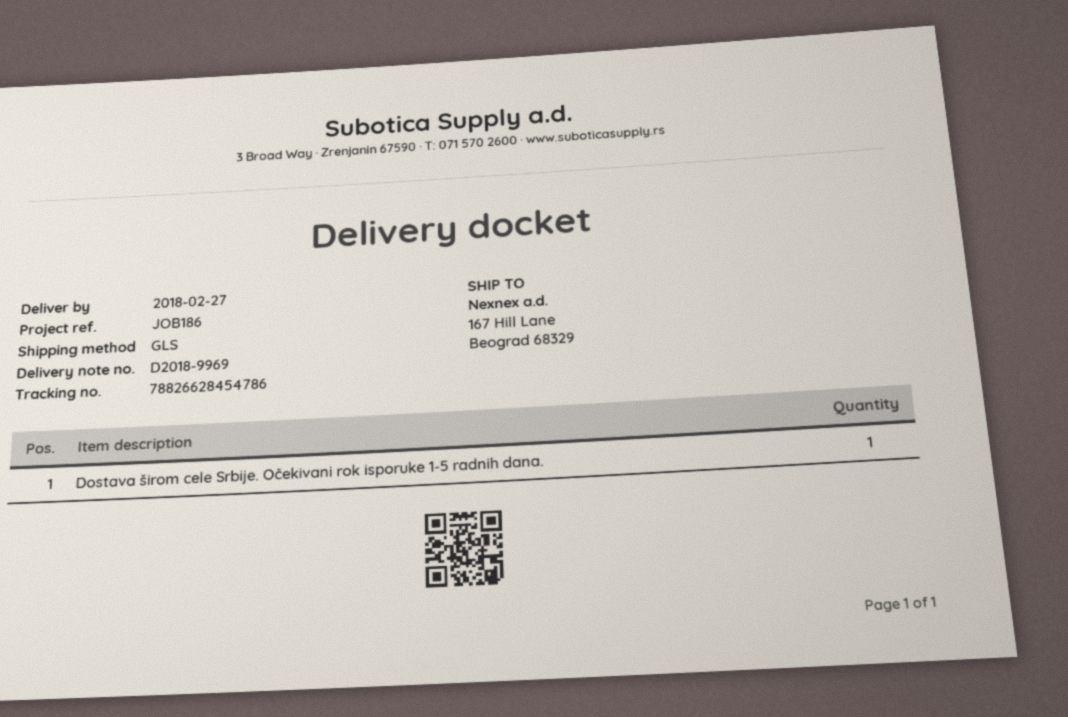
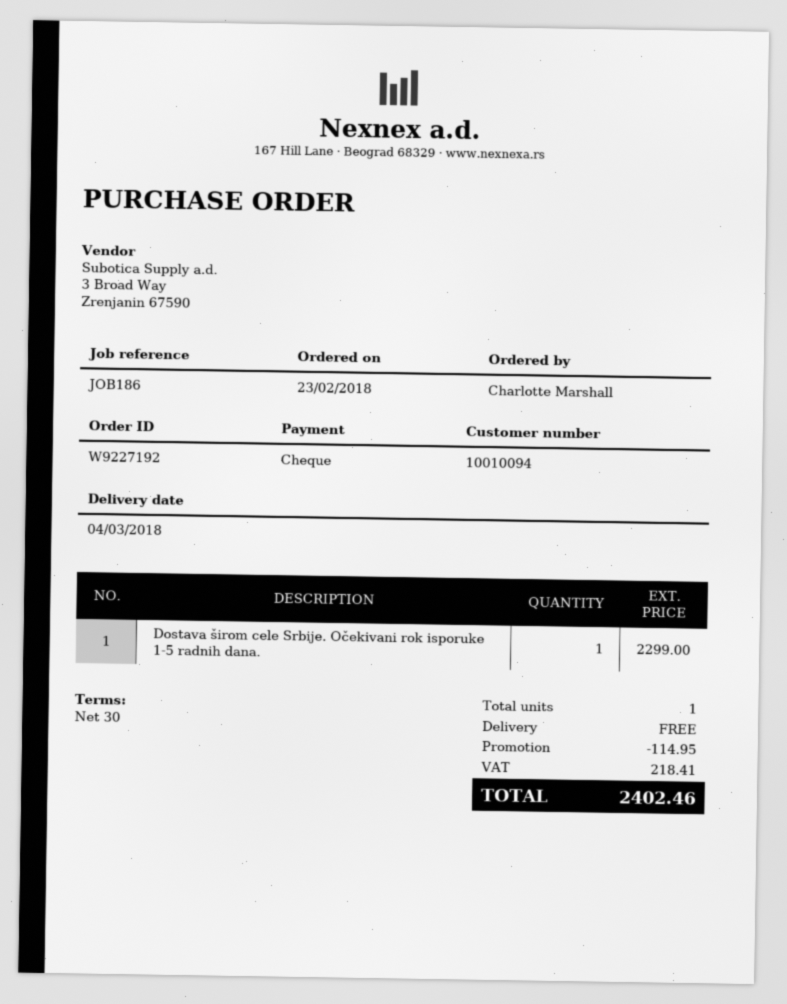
delivery date: 2018-02-27 -> 2018-03-04

